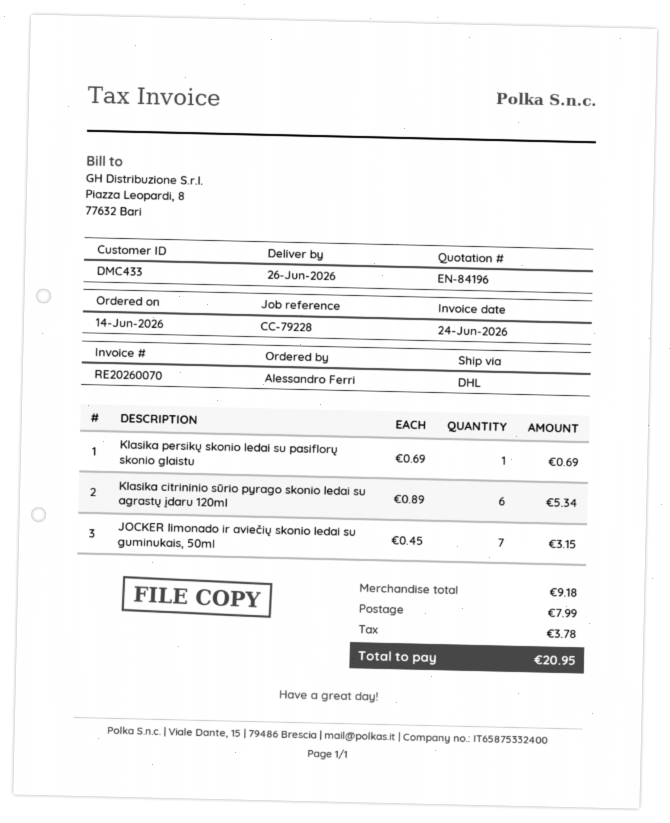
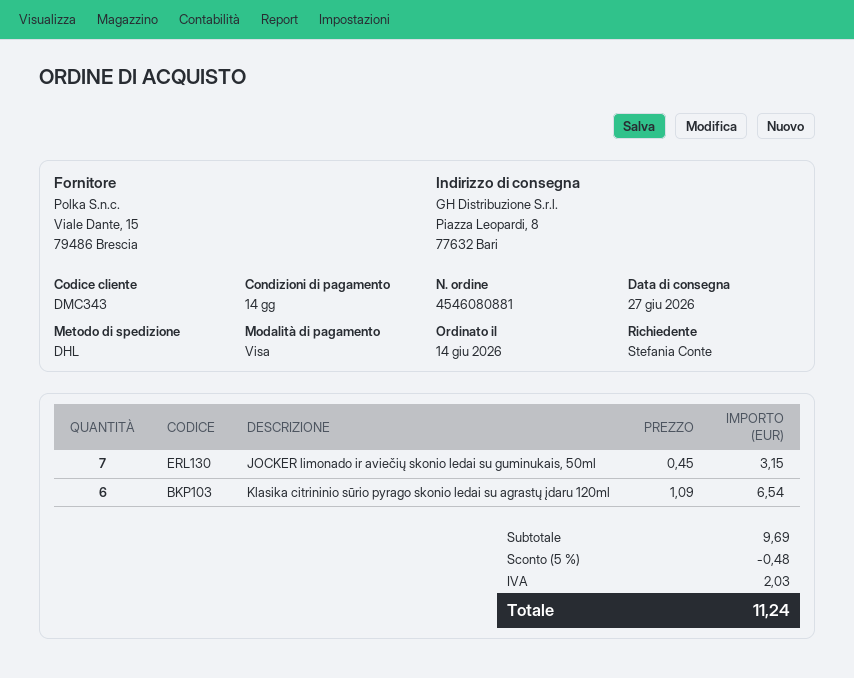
delivery date: 2026-06-26 -> 2026-06-27
customer number: DMC433 -> DMC343
ordered by: Alessandro Ferri -> Stefania Conte
Klasika persikų skonio ledai su pasiflorų skonio glaistu: 1 x 0.69 = 0.69 -> none
Klasika citrininio sūrio pyrago skonio ledai su agrastų įdaru 120ml: 6 x 0.89 = 5.34 -> 6 x 1.09 = 6.54
subtotal: 9.18 -> 9.69
discount: none -> 5% = 0.48
shipping: 7.99 -> none
tax: 3.78 -> 2.03
total: 20.95 -> 11.24

